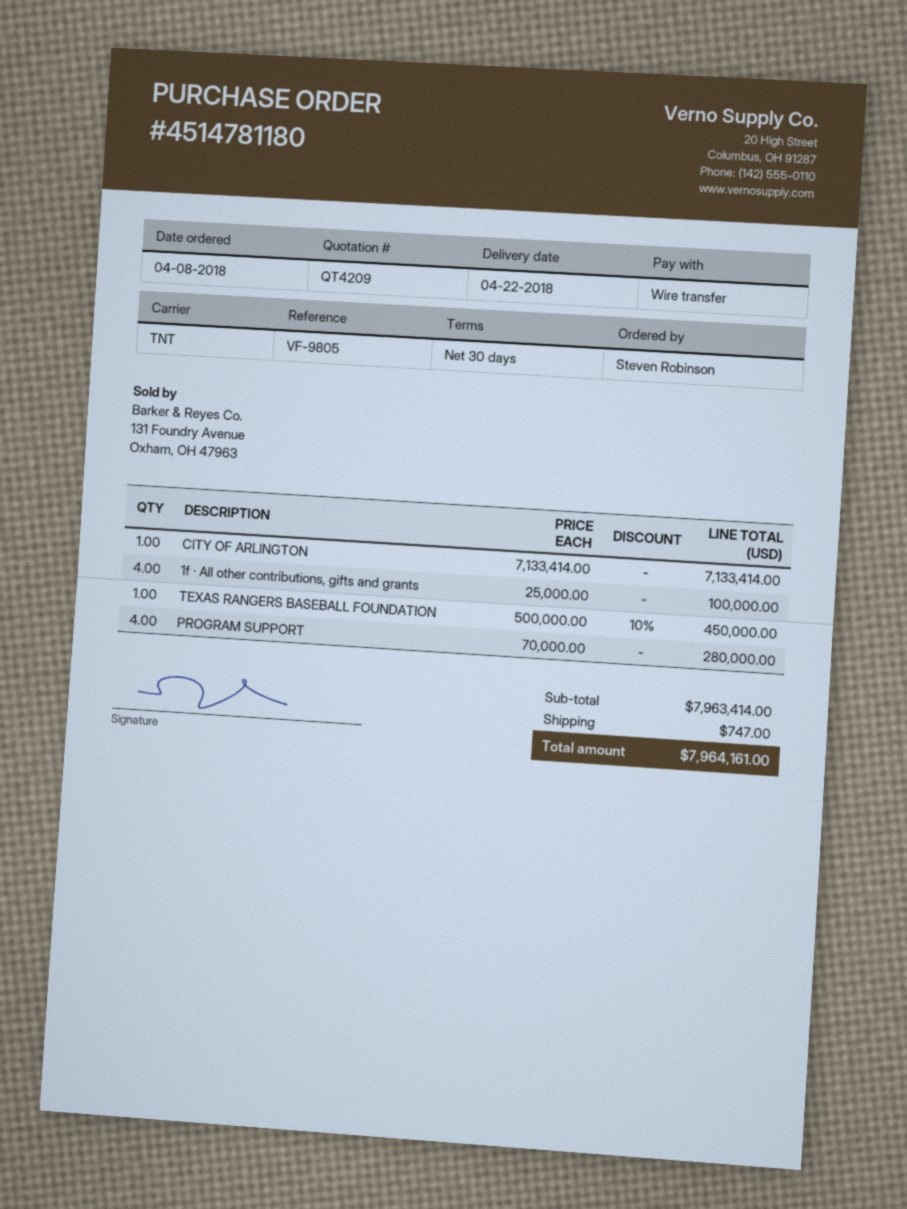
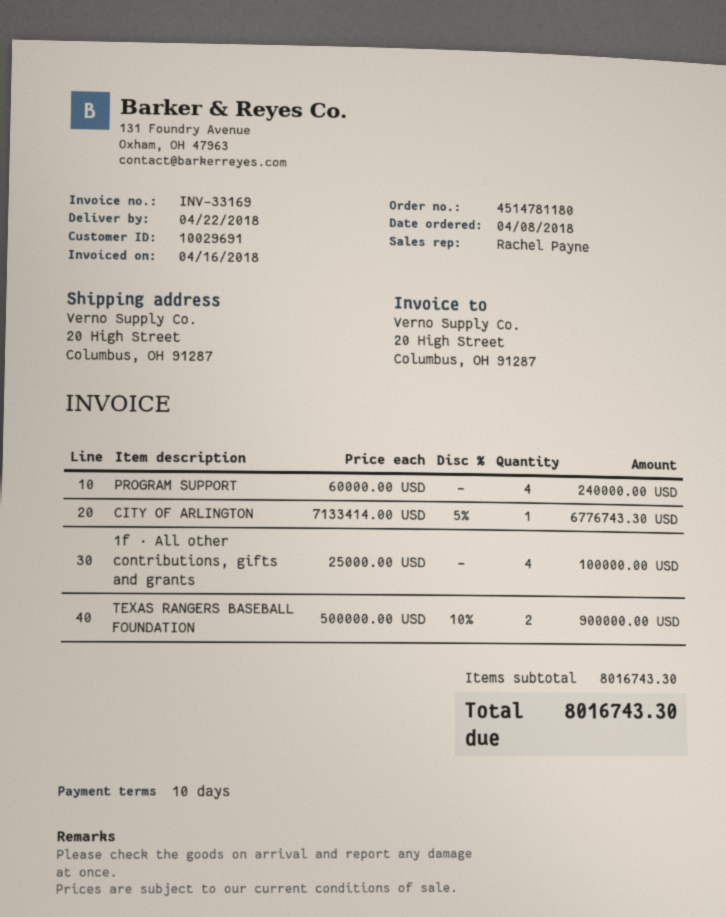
payment terms: 30 days -> 10 days
CITY OF ARLINGTON: 1 x 7133414.00 = 7133414.00 -> 1 x 7133414.00 - 5% = 6776743.30
TEXAS RANGERS BASEBALL FOUNDATION: 1 x 500000.00 - 10% = 450000.00 -> 2 x 500000.00 - 10% = 900000.00
PROGRAM SUPPORT: 4 x 70000.00 = 280000.00 -> 4 x 60000.00 = 240000.00
subtotal: 7963414.00 -> 8016743.30
shipping: 747.00 -> none
total: 7964161.00 -> 8016743.30

